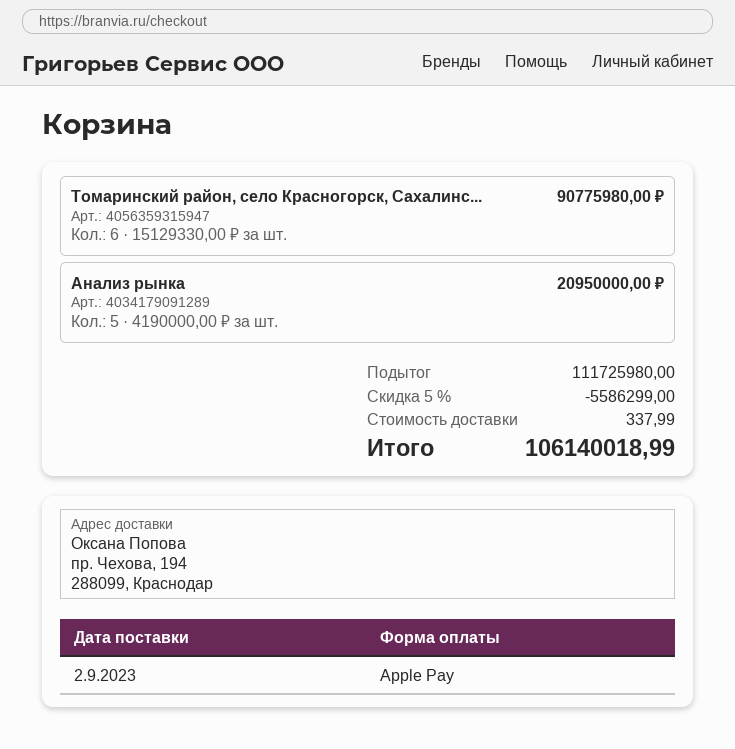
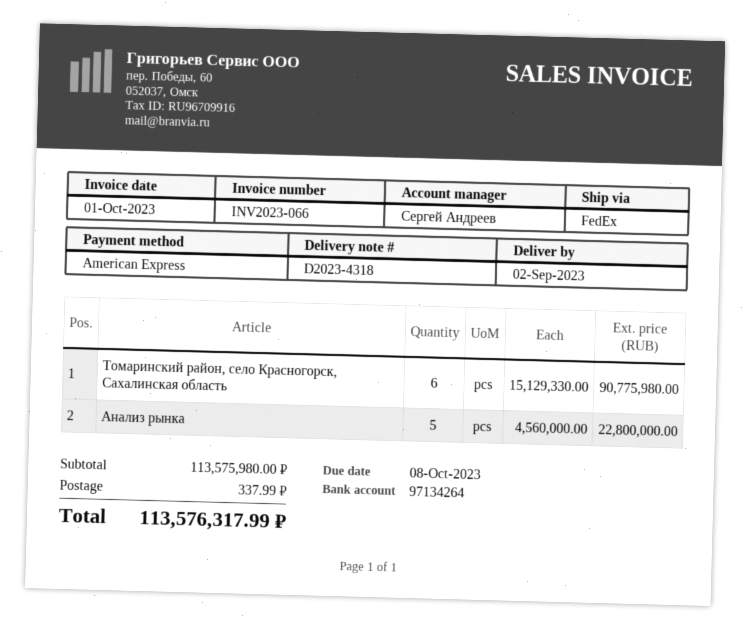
payment method: Apple Pay -> American Express
Анализ рынка: 5 x 4190000.00 = 20950000.00 -> 5 x 4560000.00 = 22800000.00
subtotal: 111725980.00 -> 113575980.00
discount: 5% = 5586299.00 -> none
total: 106140018.99 -> 113576317.99

